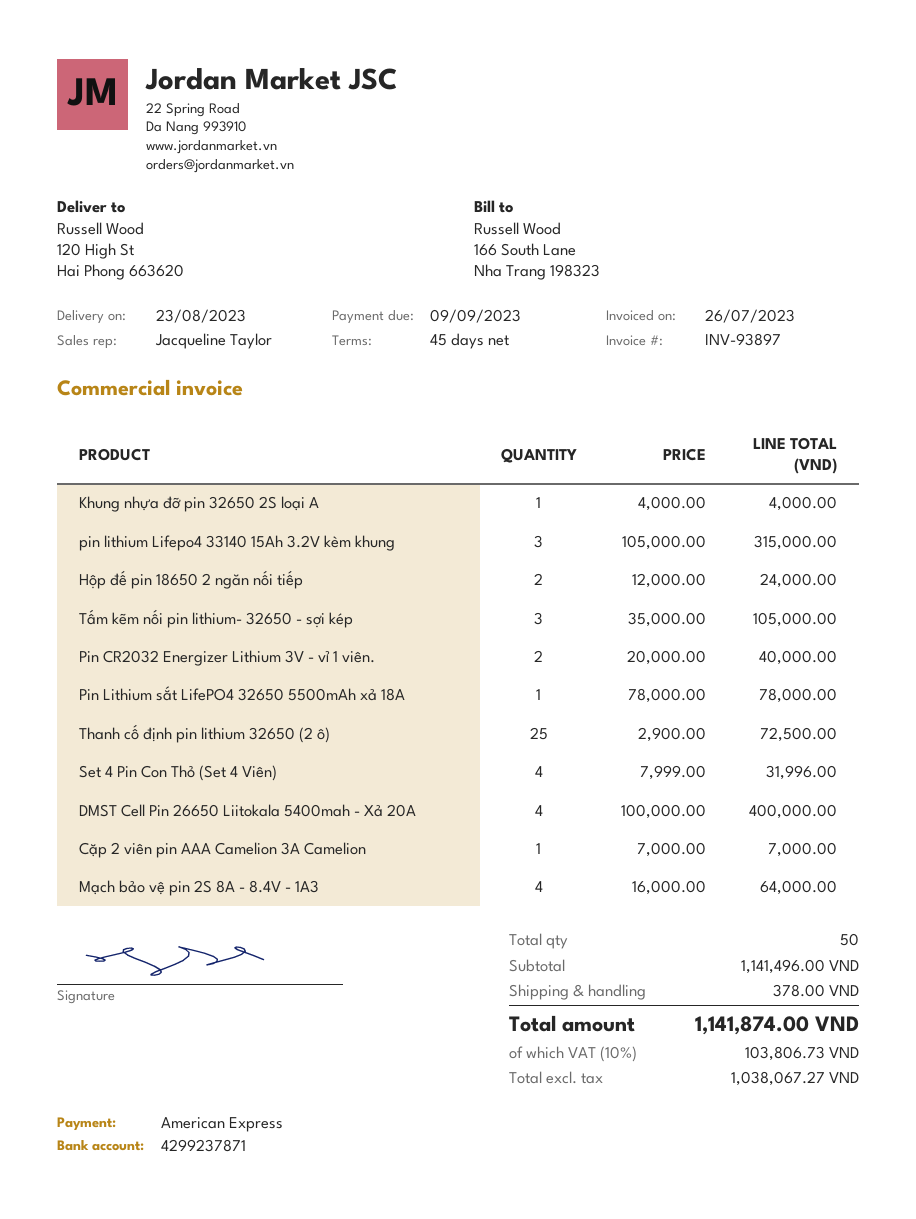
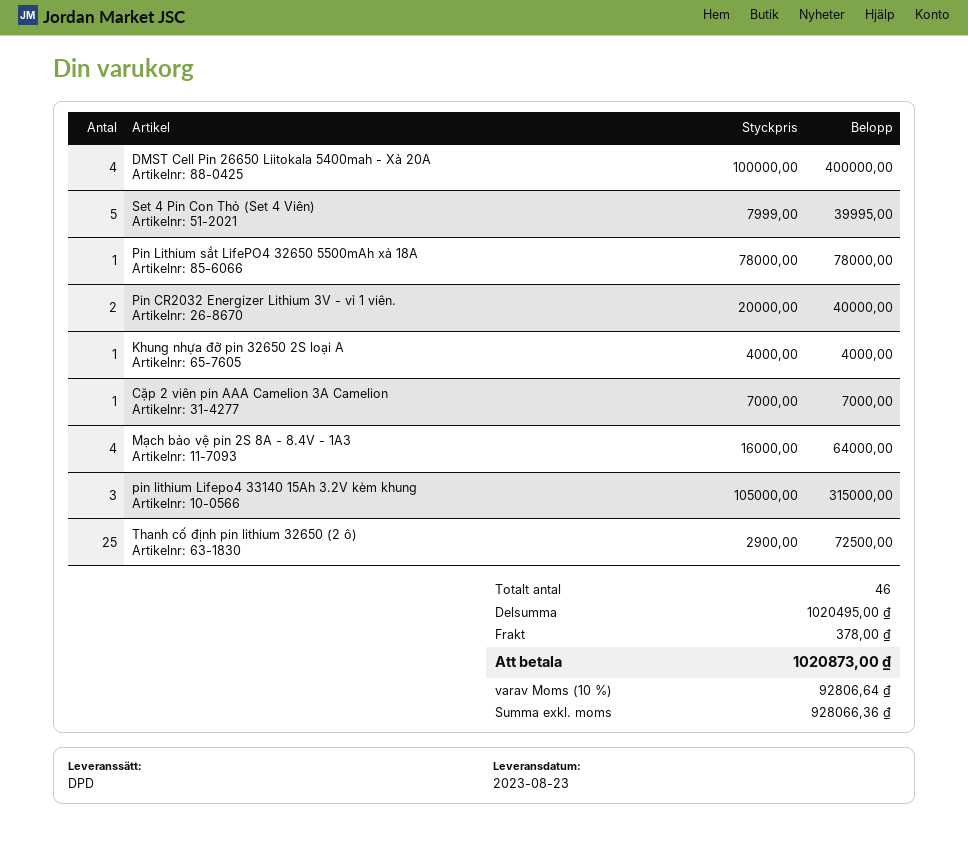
Hộp đế pin 18650 2 ngăn nối tiếp: 2 x 12000.00 = 24000.00 -> none
Tấm kẽm nối pin lithium- 32650 - sợi kép: 3 x 35000.00 = 105000.00 -> none
Set 4 Pin Con Thỏ (Set 4 Viên): 4 x 7999.00 = 31996.00 -> 5 x 7999.00 = 39995.00
total quantity: 50 -> 46
subtotal: 1141496.00 -> 1020495.00
net: 1038067.27 -> 928066.36
tax: 10% = 103806.73 -> 10% = 92806.64
total: 1141874.00 -> 1020873.00

